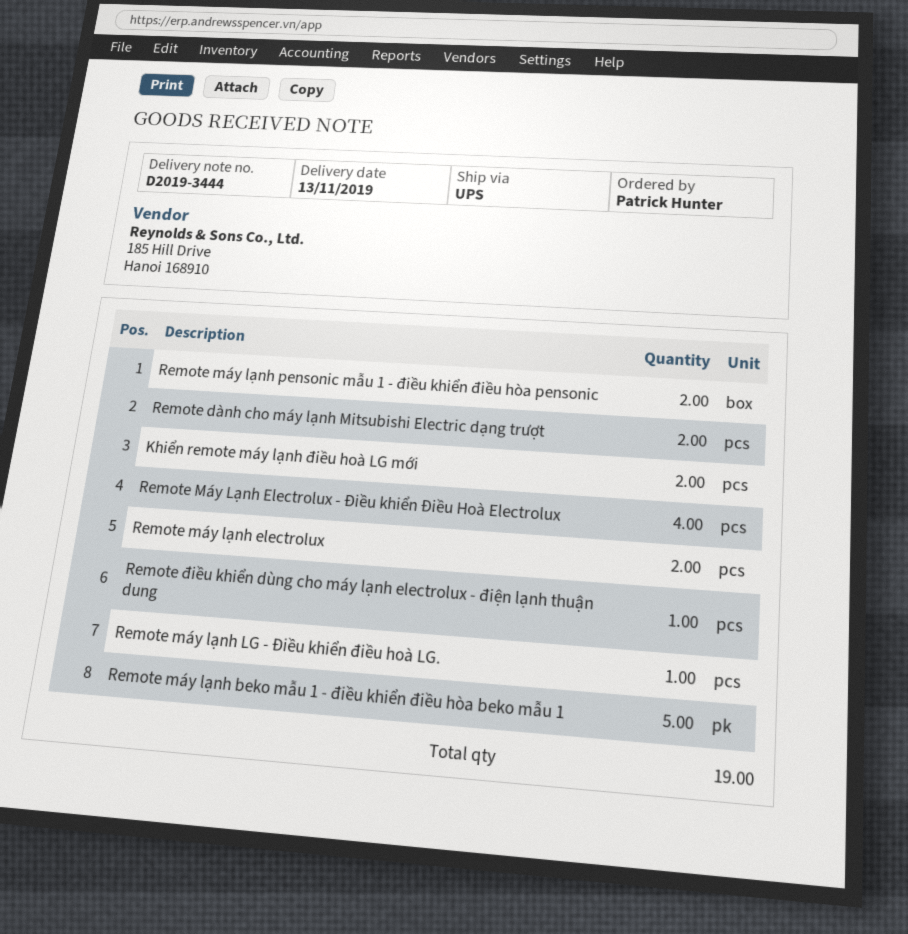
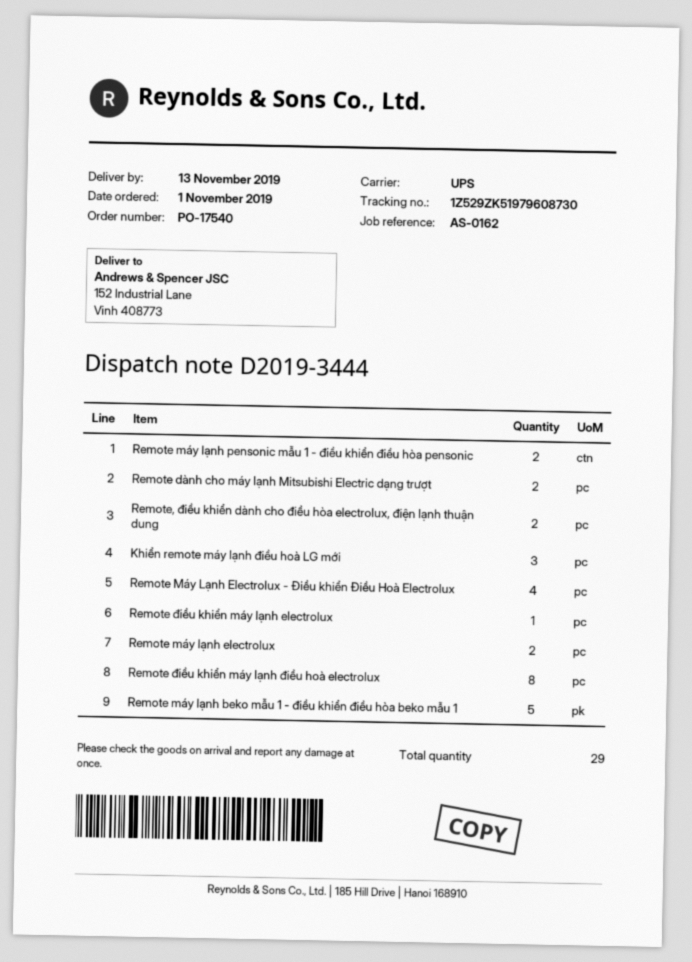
Khiển remote máy lạnh điều hoà LG mới: 2 -> 3
Remote điều khiển dùng cho máy lạnh electrolux - điện lạnh thuận dung: 1 -> none
Remote máy lạnh LG - Điều khiển điều hoà LG.: 1 -> none
Remote, điều khiển dành cho điều hòa electrolux, điện lạnh thuận dung: none -> 2
Remote điều khiển máy lạnh electrolux: none -> 1
Remote điều khiển máy lạnh điều hoà electrolux: none -> 8
total quantity: 19 -> 29

